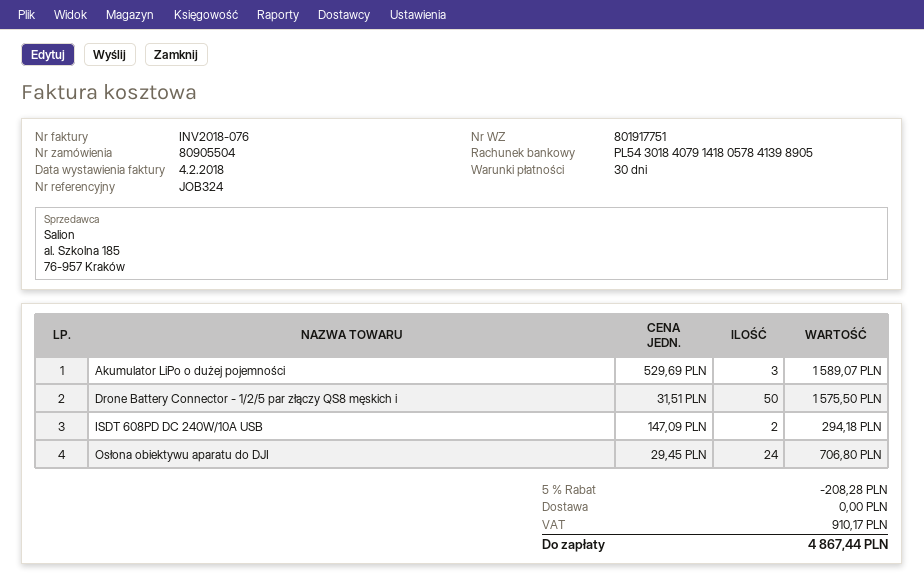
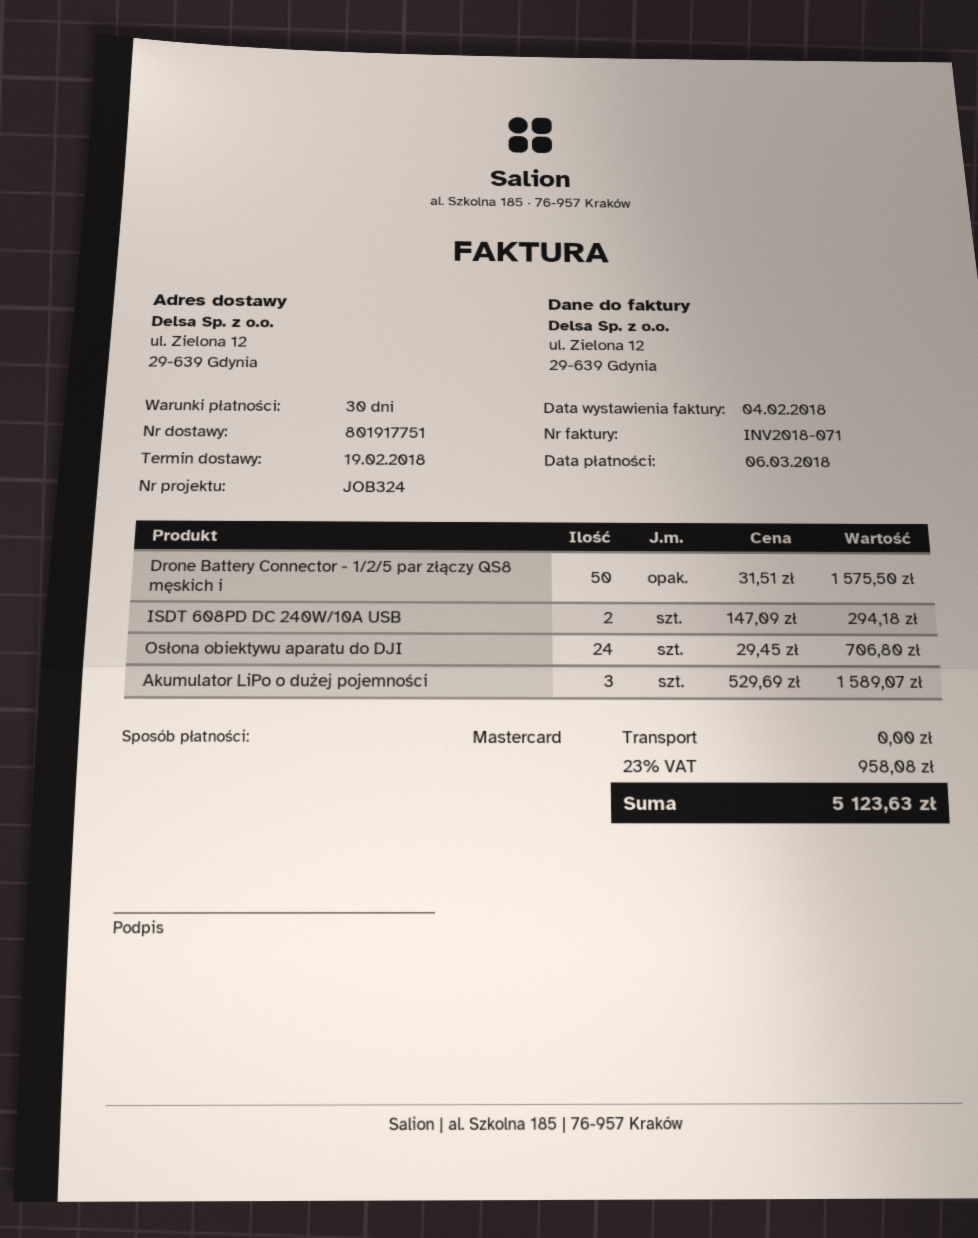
invoice number: INV2018-076 -> INV2018-071
discount: 5% = 208.28 -> none
tax: 910.17 -> 958.08
total: 4867.44 -> 5123.63

